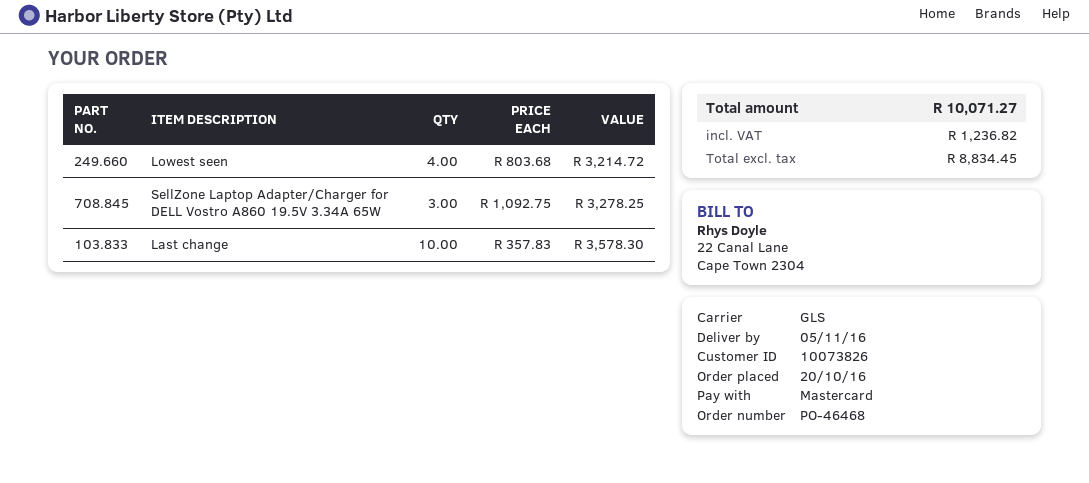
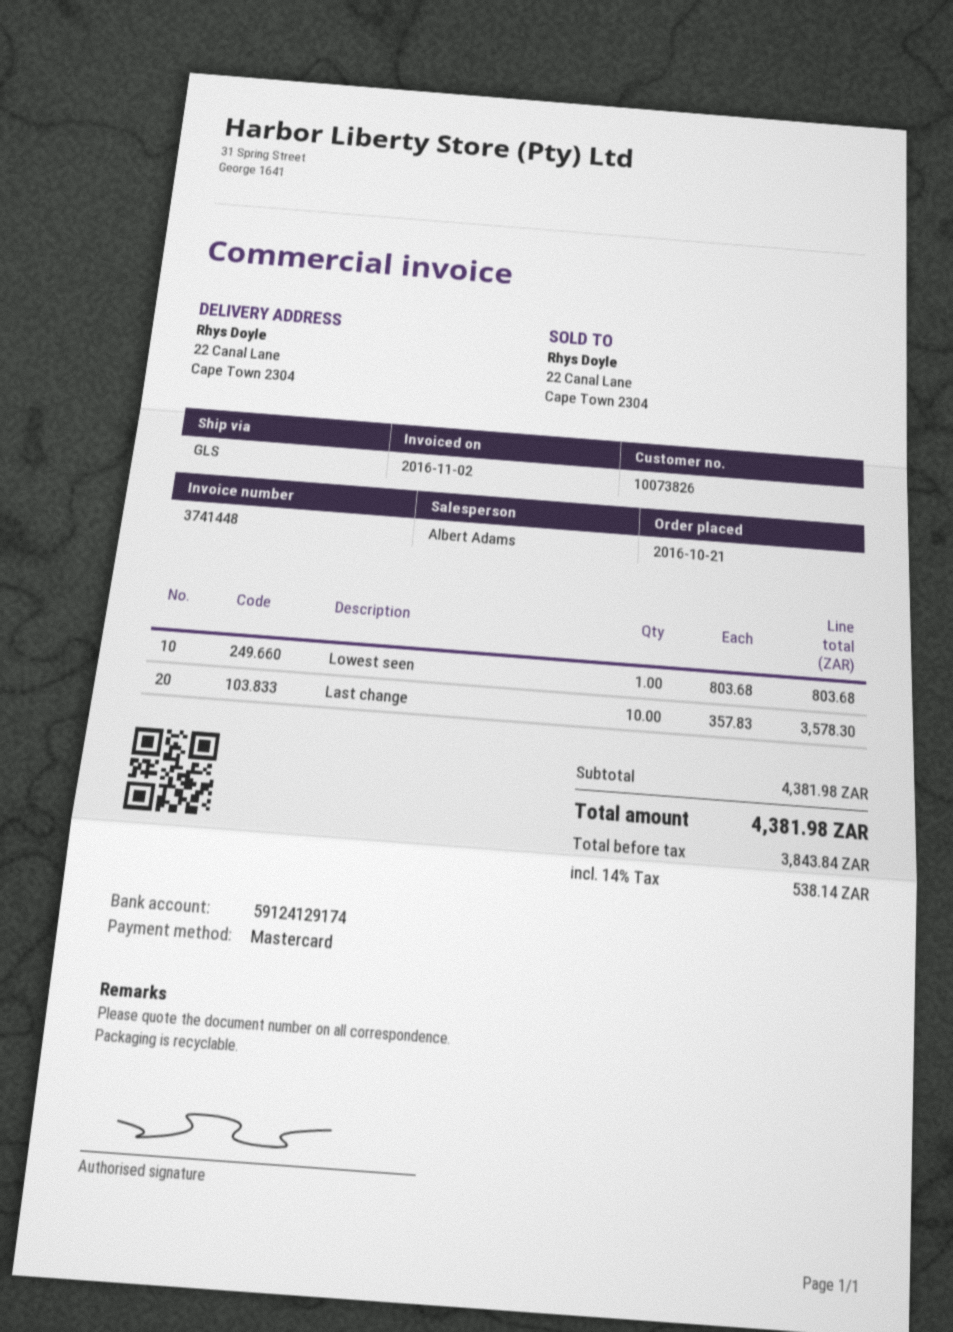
order date: 2016-10-20 -> 2016-10-21
Lowest seen: 4 x 803.68 = 3214.72 -> 1 x 803.68 = 803.68
SellZone Laptop Adapter/Charger for DELL Vostro A860 19.5V 3.34A 65W: 3 x 1092.75 = 3278.25 -> none
net: 8834.45 -> 3843.84
tax: 1236.82 -> 538.14
total: 10071.27 -> 4381.98

